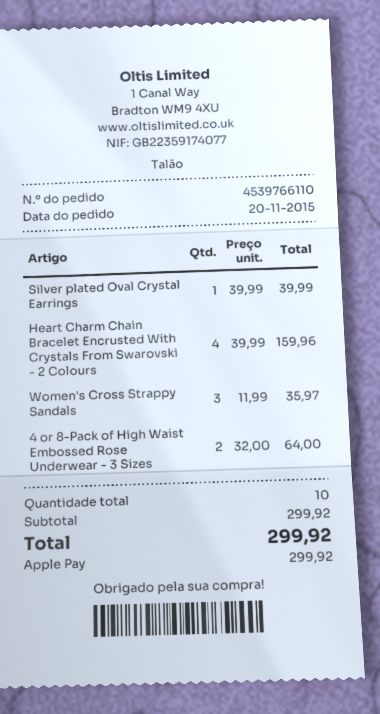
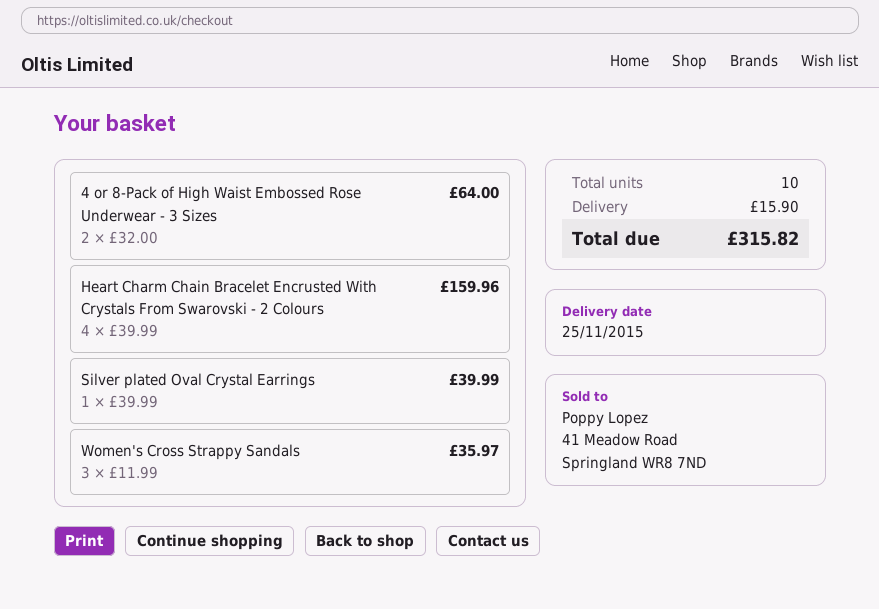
shipping: none -> 15.90
total: 299.92 -> 315.82

